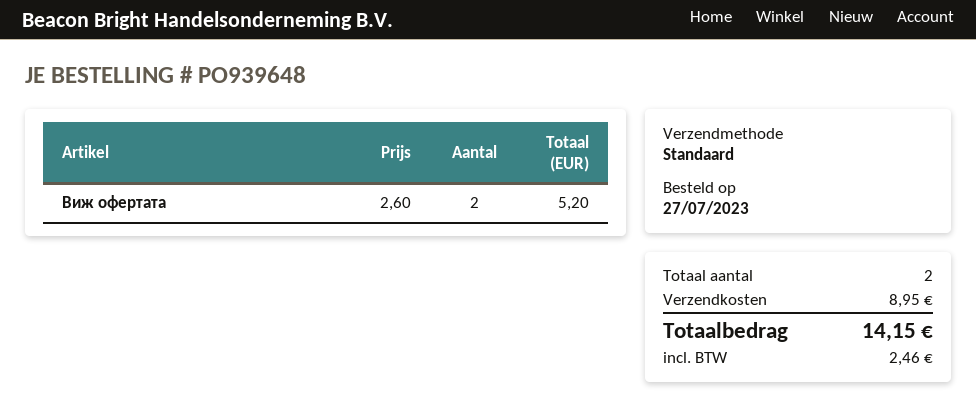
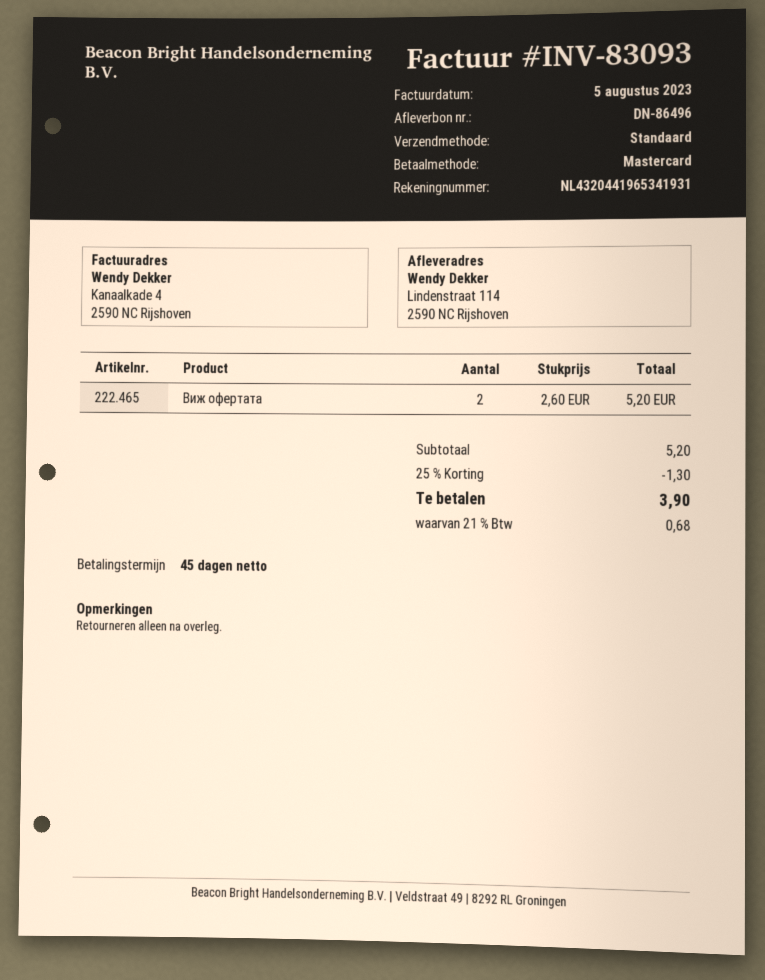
discount: none -> 25% = 1.30
shipping: 8.95 -> none
tax: 2.46 -> 0.68
total: 14.15 -> 3.90

